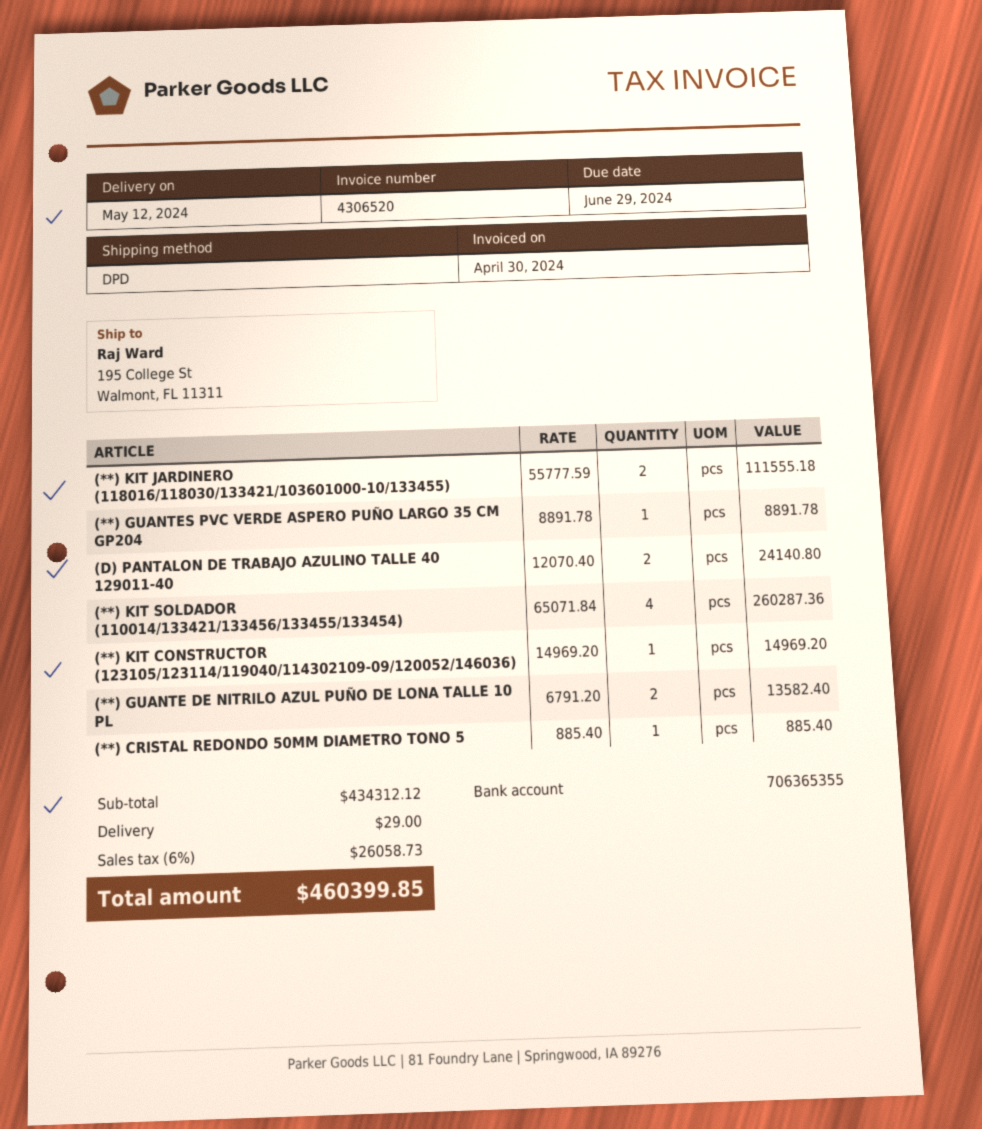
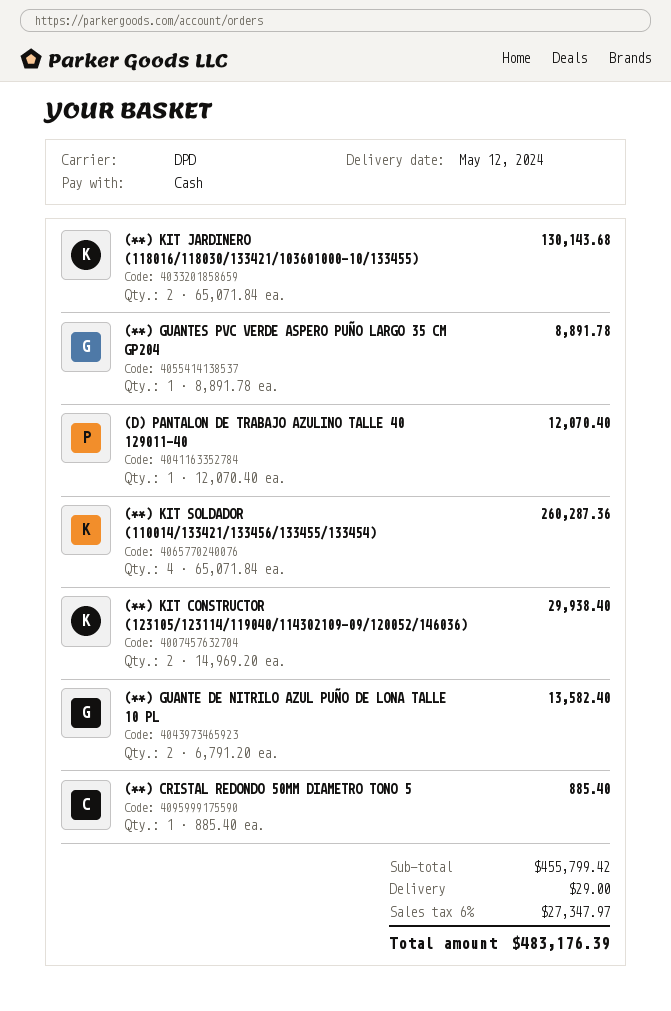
(**) KIT JARDINERO (118016/118030/133421/103601000-10/133455): 2 x 55777.59 = 111555.18 -> 2 x 65071.84 = 130143.68
(D) PANTALON DE TRABAJO AZULINO TALLE 40 129011-40: 2 x 12070.40 = 24140.80 -> 1 x 12070.40 = 12070.40
(**) KIT CONSTRUCTOR (123105/123114/119040/114302109-09/120052/146036): 1 x 14969.20 = 14969.20 -> 2 x 14969.20 = 29938.40
subtotal: 434312.12 -> 455799.42
tax: 6% = 26058.73 -> 6% = 27347.97
total: 460399.85 -> 483176.39

